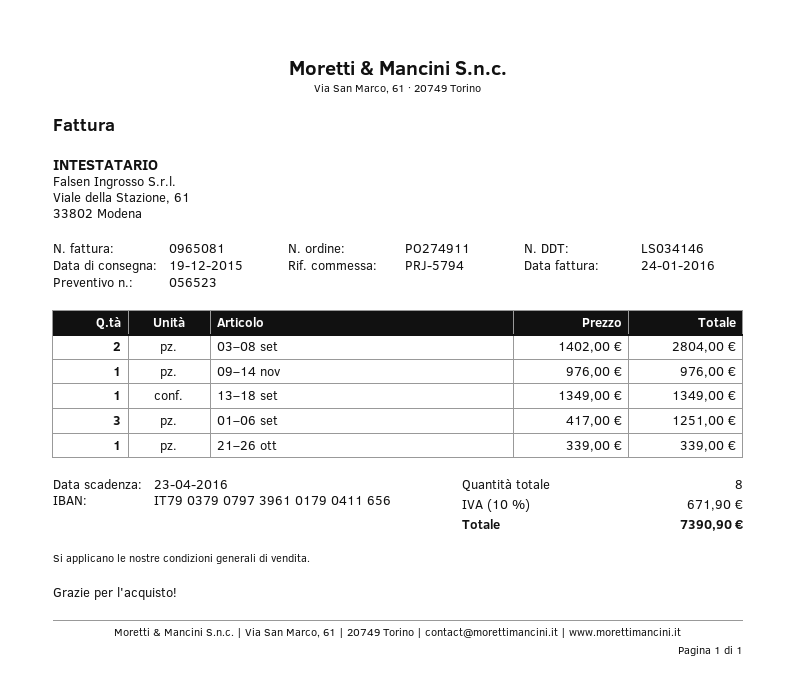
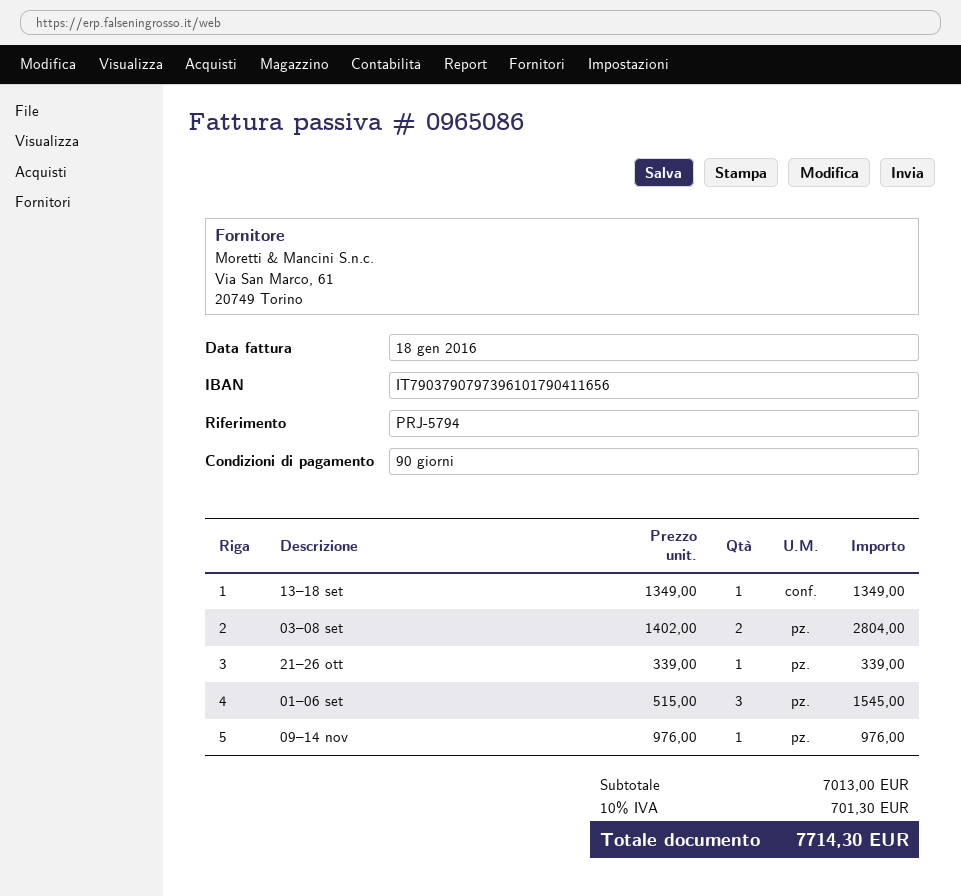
invoice number: 0965081 -> 0965086
invoice date: 2016-01-24 -> 2016-01-18
01–06 set: 3 x 417.00 = 1251.00 -> 3 x 515.00 = 1545.00
tax: 10% = 671.90 -> 10% = 701.30
total: 7390.90 -> 7714.30

